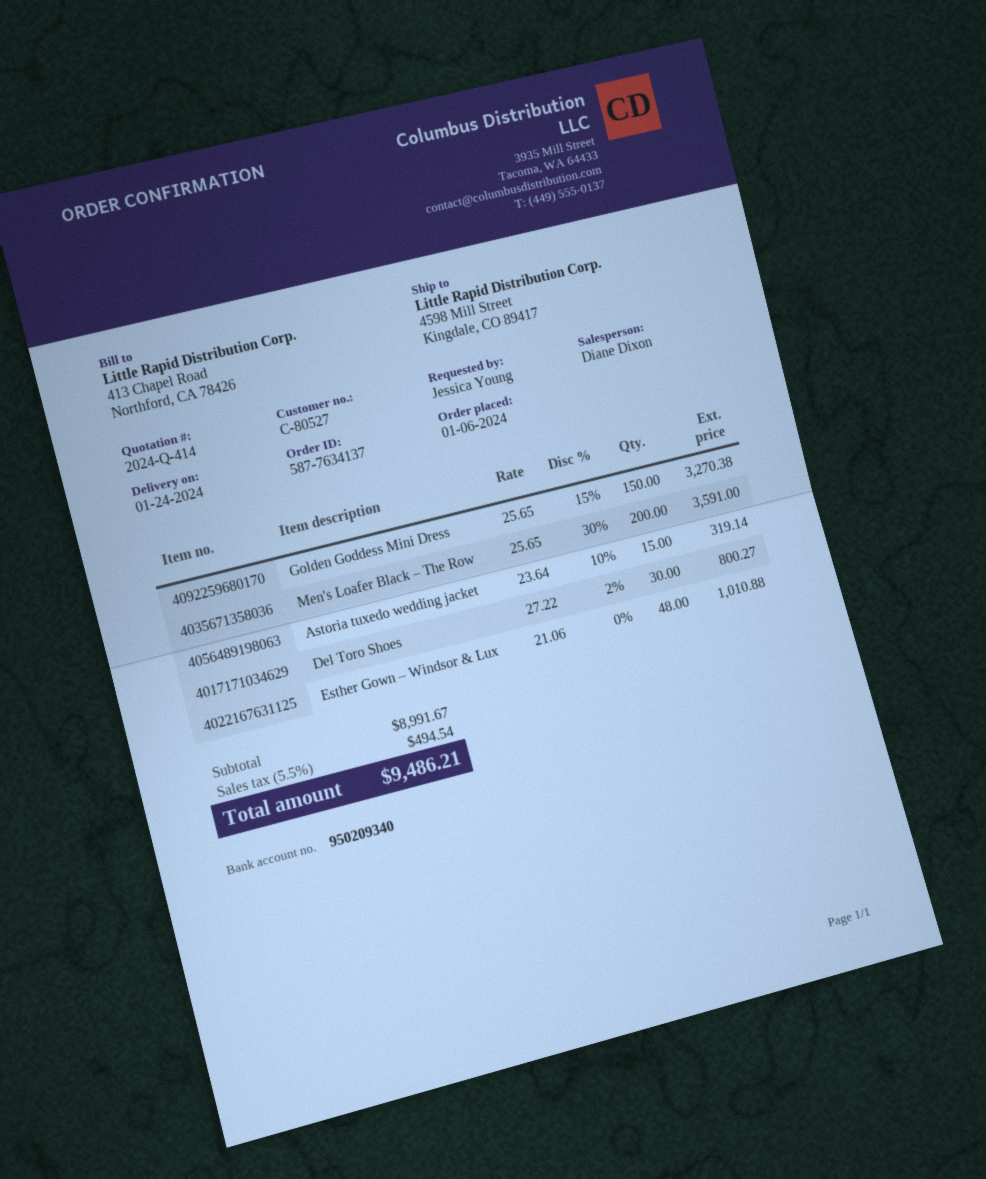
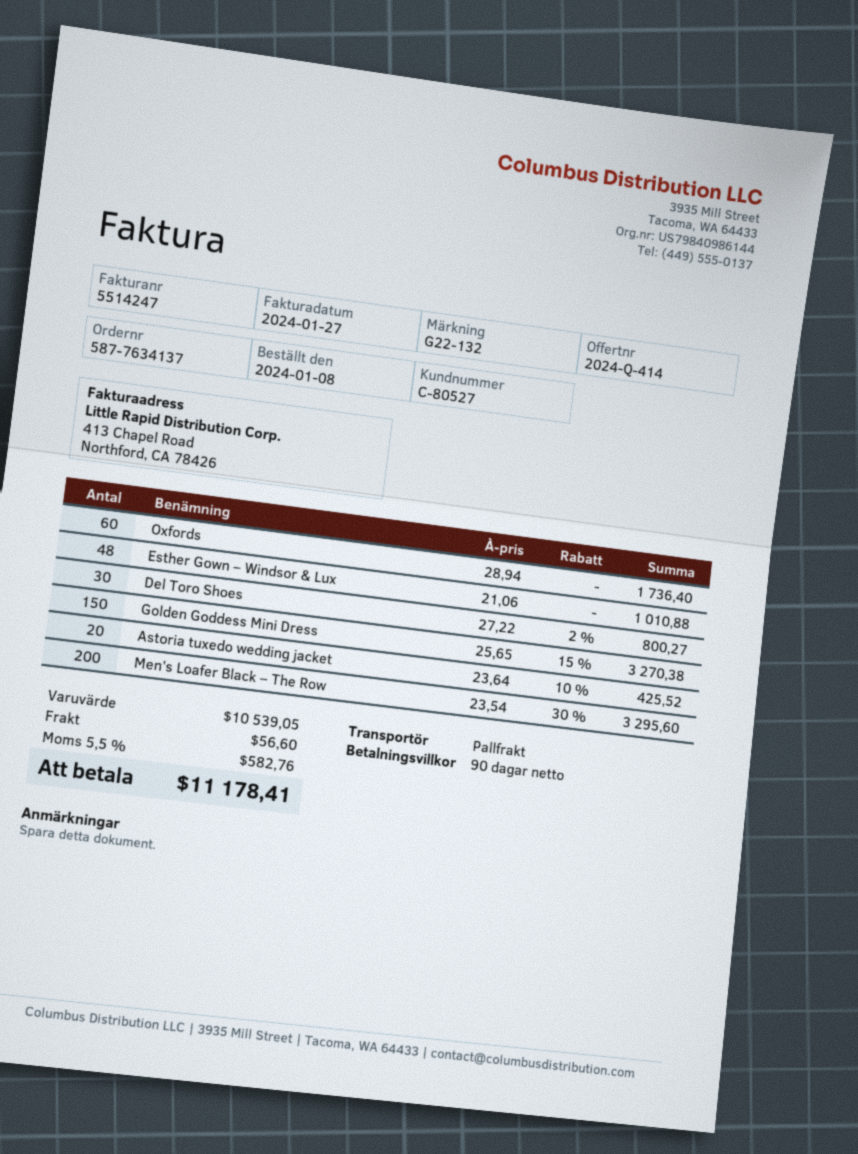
order date: 2024-01-06 -> 2024-01-08
Men's Loafer Black – The Row: 200 x 25.65 - 30% = 3591.00 -> 200 x 23.54 - 30% = 3295.60
Astoria tuxedo wedding jacket: 15 x 23.64 - 10% = 319.14 -> 20 x 23.64 - 10% = 425.52
Oxfords: none -> 60 x 28.94 = 1736.40
subtotal: 8991.67 -> 10539.05
shipping: none -> 56.60
tax: 5.5% = 494.54 -> 5.5% = 582.76
total: 9486.21 -> 11178.41

